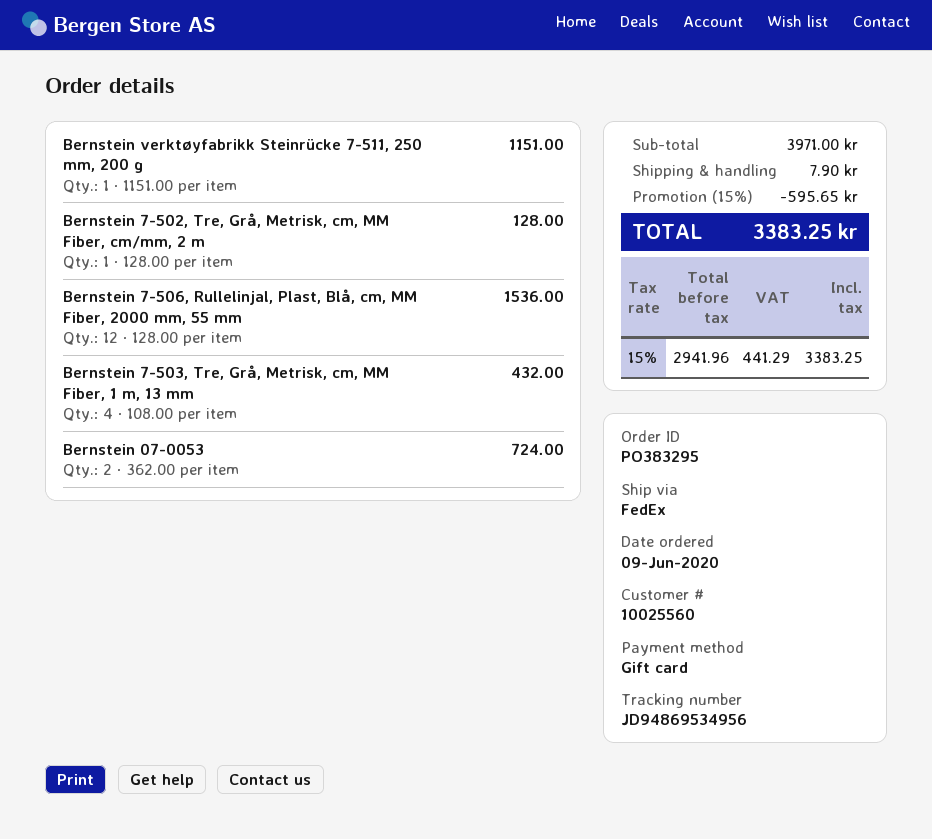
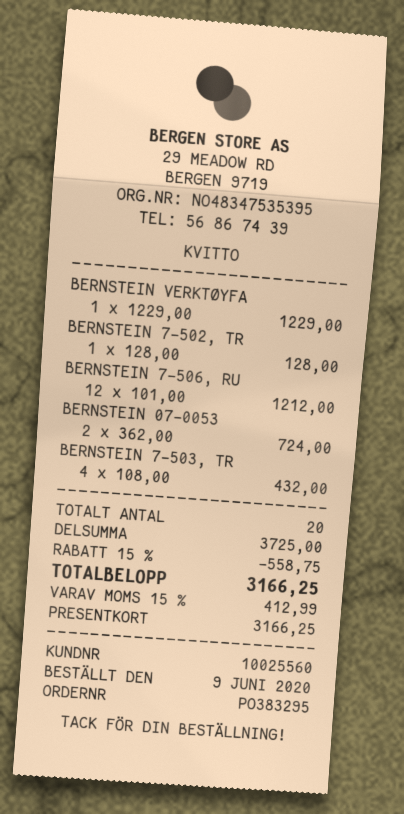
Bernstein verktøyfabrikk Steinrücke 7-511, 250 mm, 200 g: 1 x 1151.00 = 1151.00 -> 1 x 1229.00 = 1229.00
Bernstein 7-506, Rullelinjal, Plast, Blå, cm, MM Fiber, 2000 mm, 55 mm: 12 x 128.00 = 1536.00 -> 12 x 101.00 = 1212.00
subtotal: 3971.00 -> 3725.00
discount: 15% = 595.65 -> 15% = 558.75
shipping: 7.90 -> none
tax: 15% = 441.29 -> 15% = 412.99
total: 3383.25 -> 3166.25

